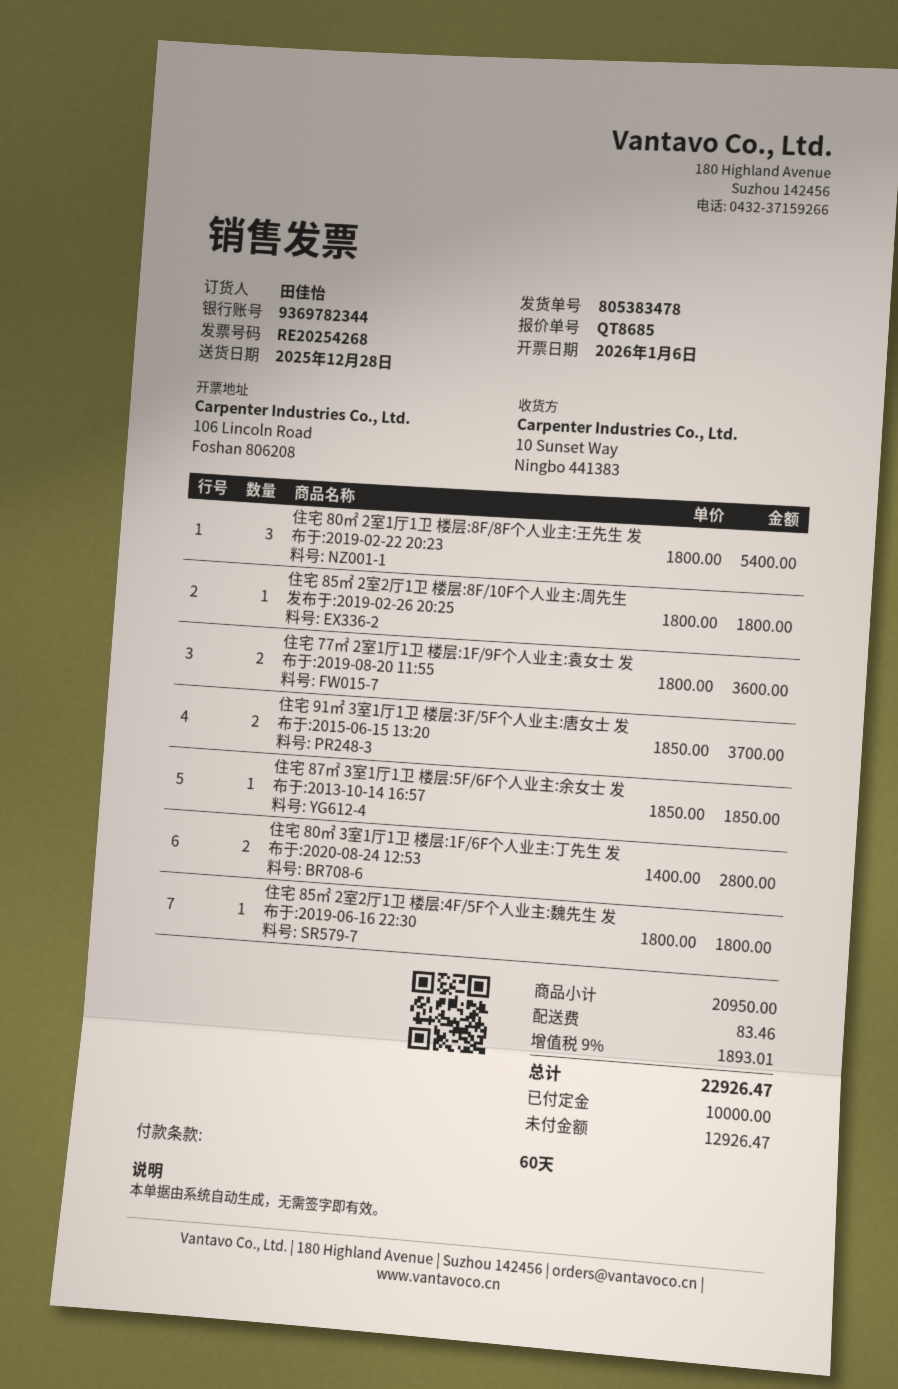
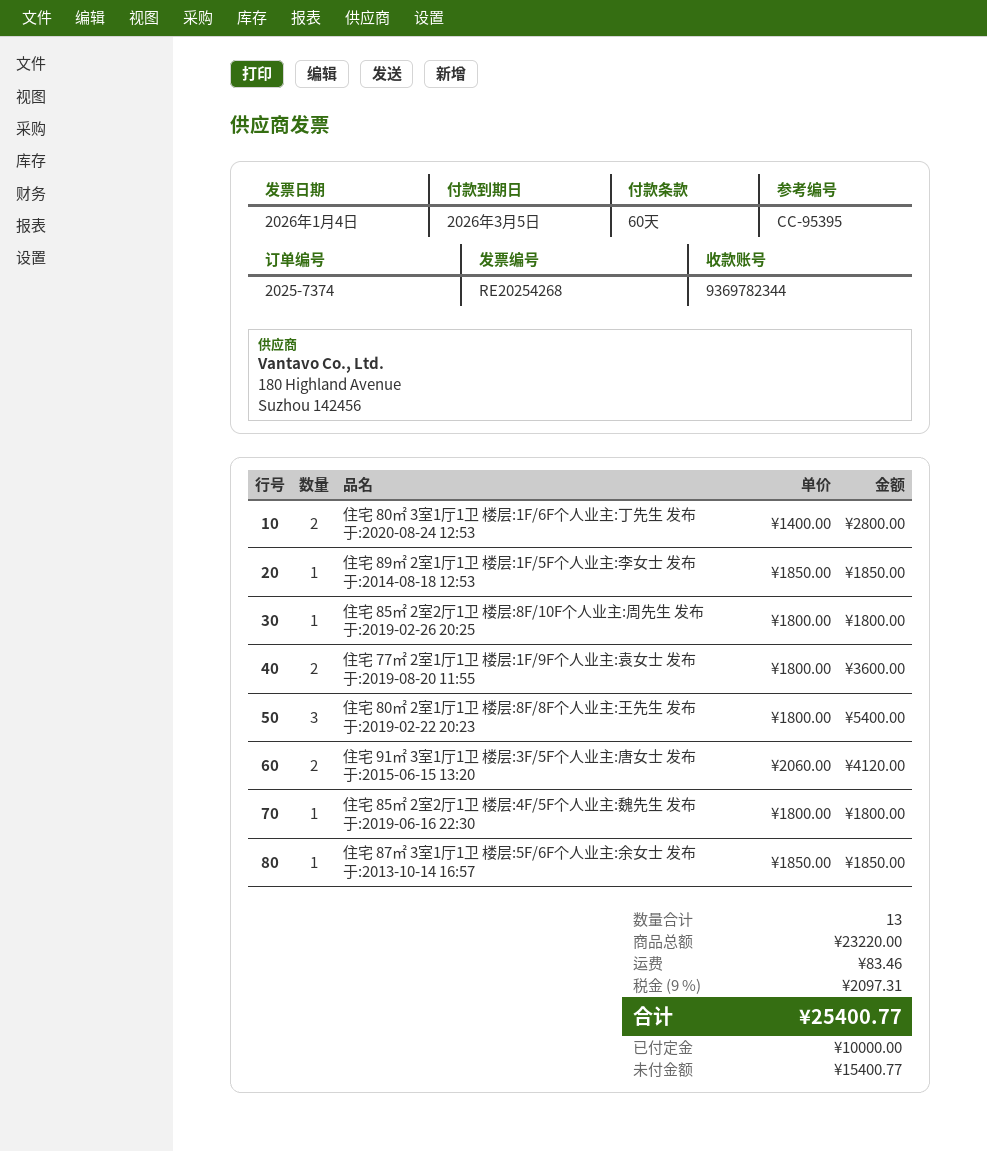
invoice date: 2026-01-06 -> 2026-01-04
住宅 91㎡ 3室1厅1卫 楼层:3F/5F个人业主:唐女士 发布于:2015-06-15 13:20: 2 x 1850.00 = 3700.00 -> 2 x 2060.00 = 4120.00
住宅 89㎡ 2室1厅1卫 楼层:1F/5F个人业主:李女士 发布于:2014-08-18 12:53: none -> 1 x 1850.00 = 1850.00
subtotal: 20950.00 -> 23220.00
tax: 9% = 1893.01 -> 9% = 2097.31
total: 22926.47 -> 25400.77
balance: 12926.47 -> 15400.77

